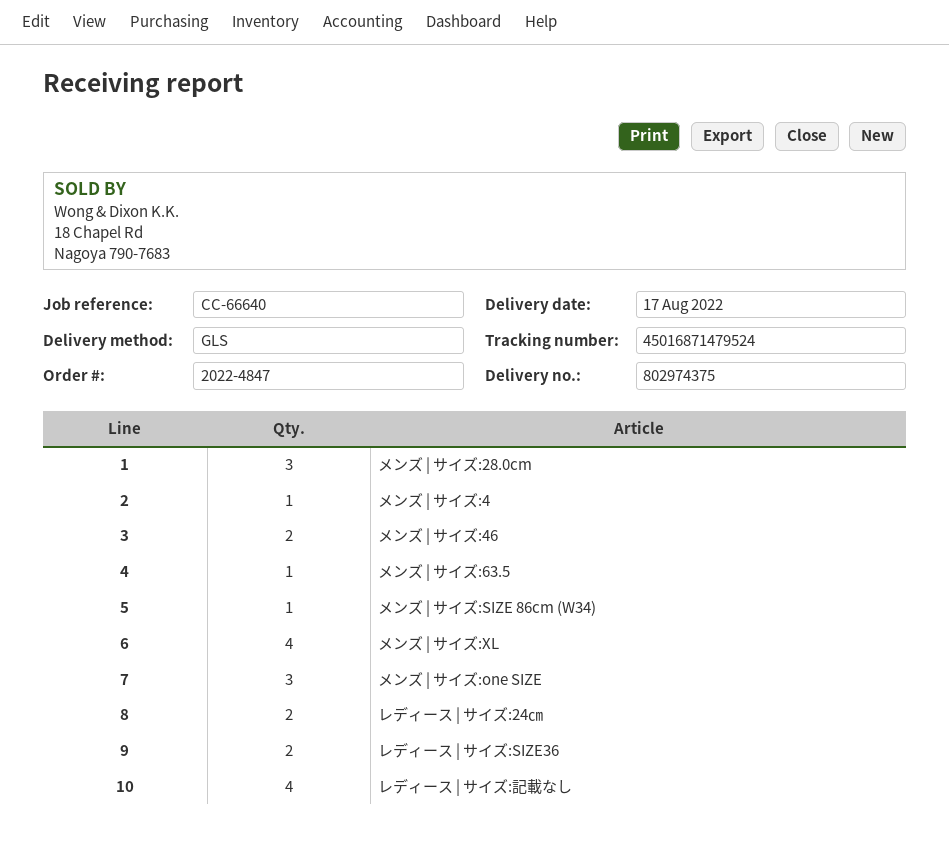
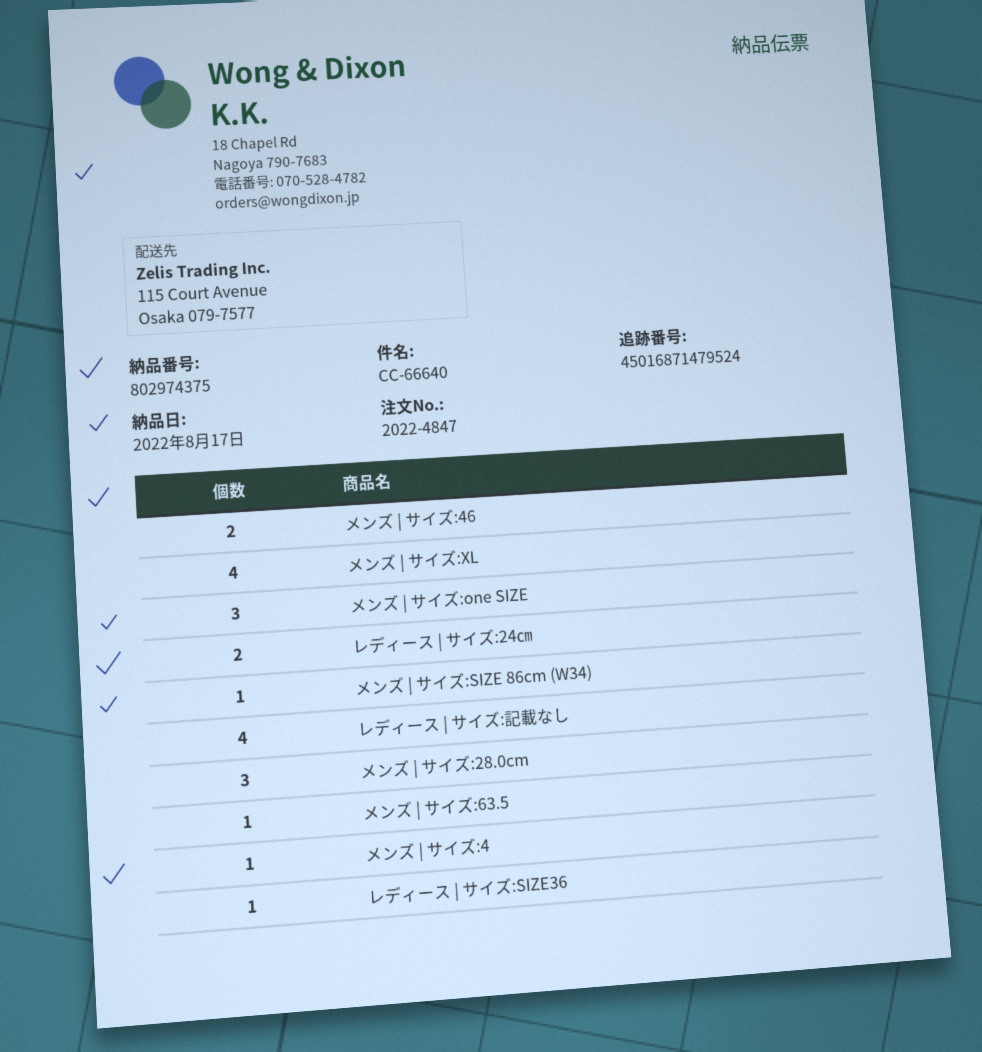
レディース | サイズ:SIZE36: 2 -> 1

